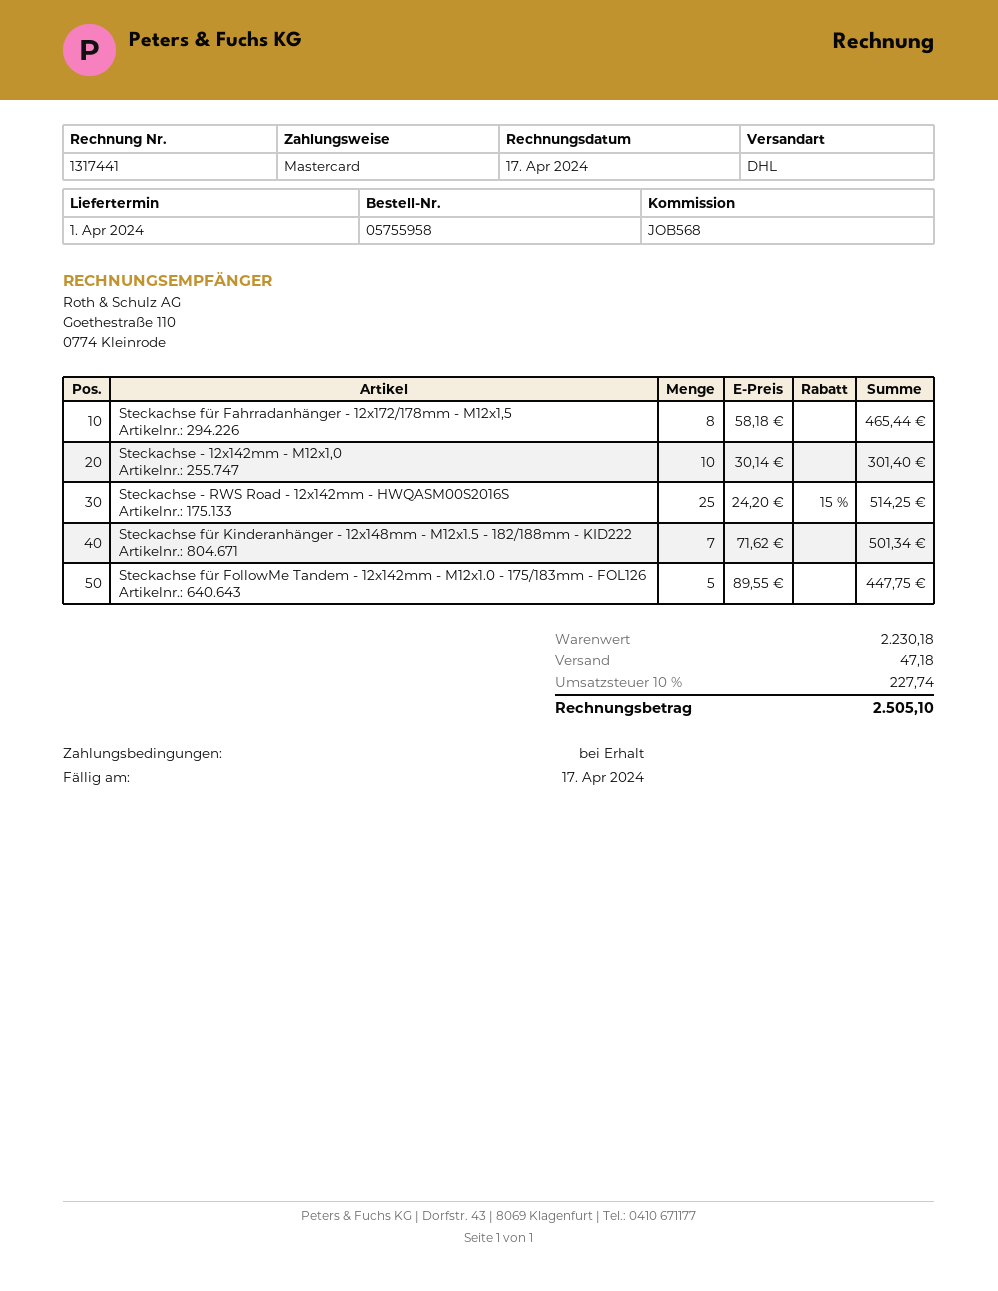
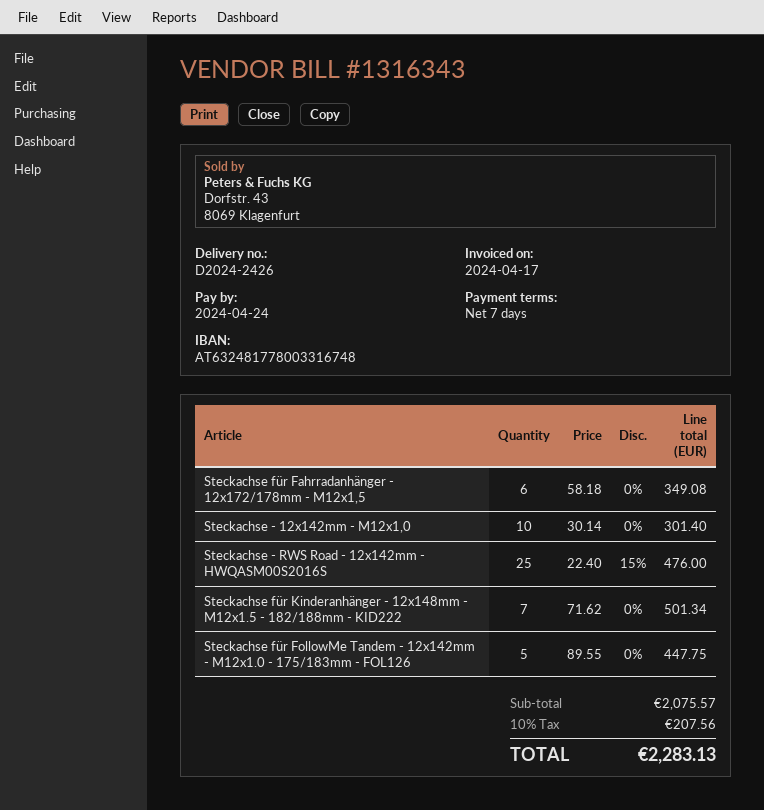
invoice number: 1317441 -> 1316343
payment terms: on receipt -> 7 days
due date: 2024-04-17 -> 2024-04-24
Steckachse für Fahrradanhänger - 12x172/178mm - M12x1,5: 8 x 58.18 = 465.44 -> 6 x 58.18 = 349.08
Steckachse - RWS Road - 12x142mm - HWQASM00S2016S: 25 x 24.20 - 15% = 514.25 -> 25 x 22.40 - 15% = 476.00
subtotal: 2230.18 -> 2075.57
shipping: 47.18 -> none
tax: 10% = 227.74 -> 10% = 207.56
total: 2505.10 -> 2283.13

